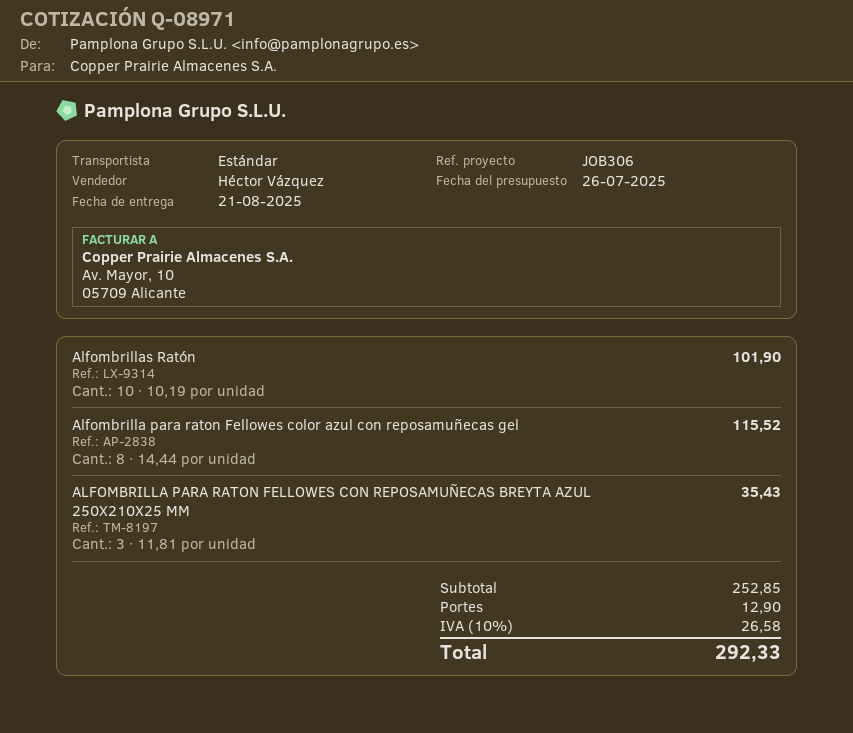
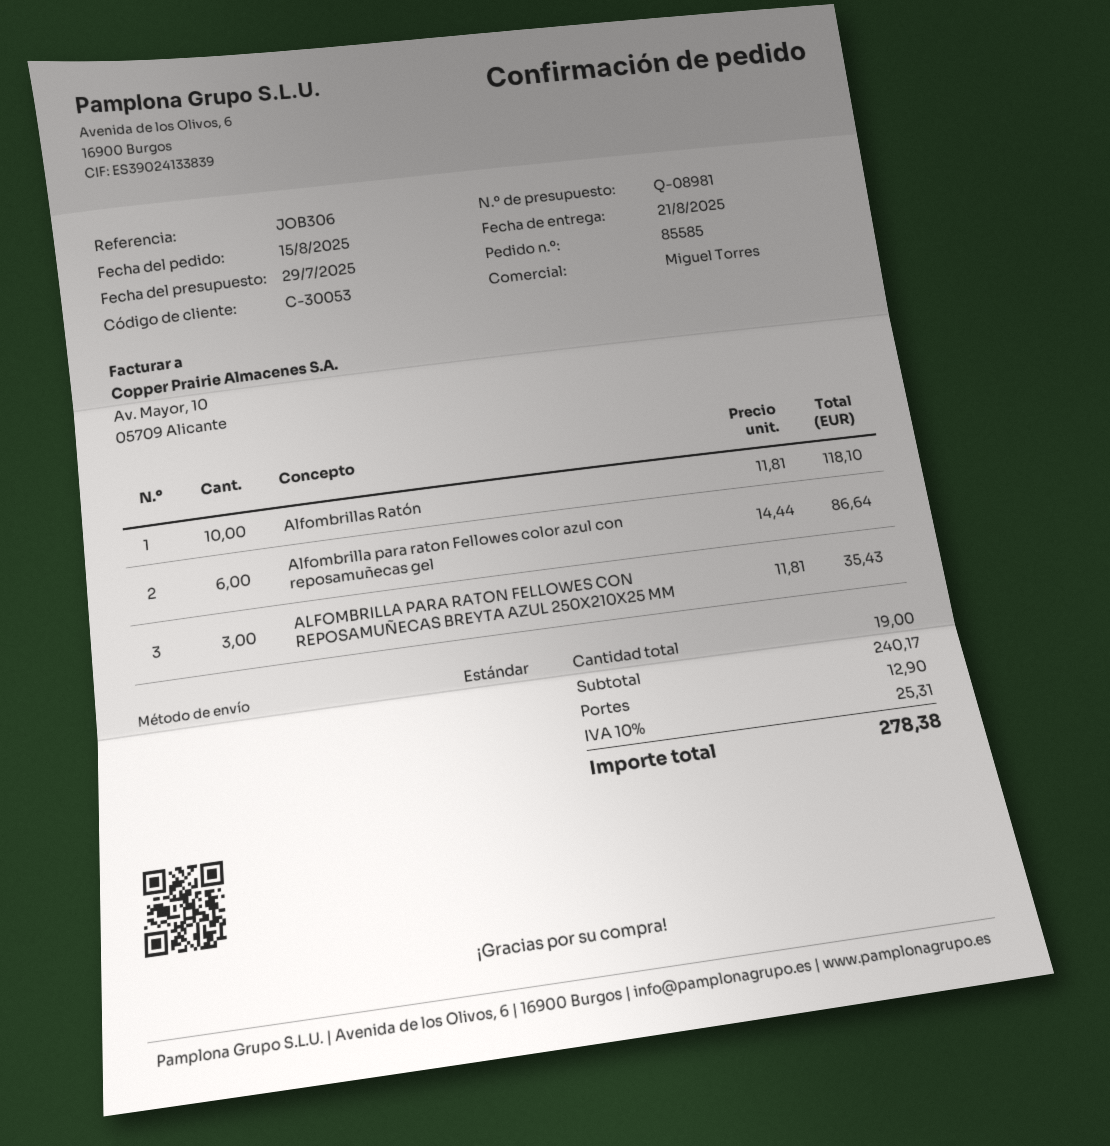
quote number: Q-08971 -> Q-08981
quote date: 2025-07-26 -> 2025-07-29
sales rep: Héctor Vázquez -> Miguel Torres
Alfombrillas Ratón: 10 x 10.19 = 101.90 -> 10 x 11.81 = 118.10
Alfombrilla para raton Fellowes color azul con reposamuñecas gel: 8 x 14.44 = 115.52 -> 6 x 14.44 = 86.64
subtotal: 252.85 -> 240.17
tax: 10% = 26.58 -> 10% = 25.31
total: 292.33 -> 278.38

